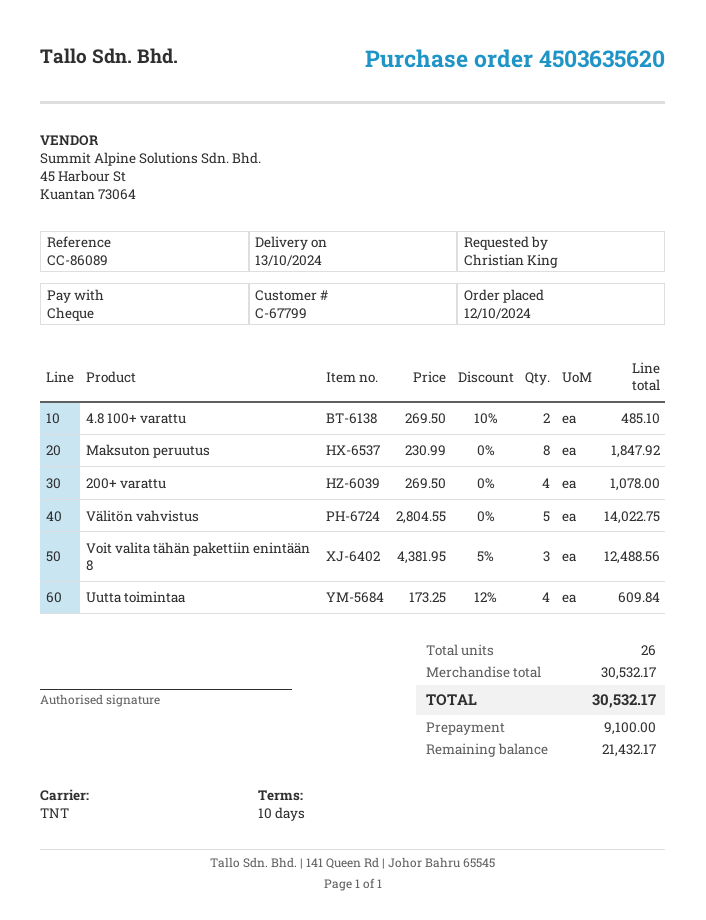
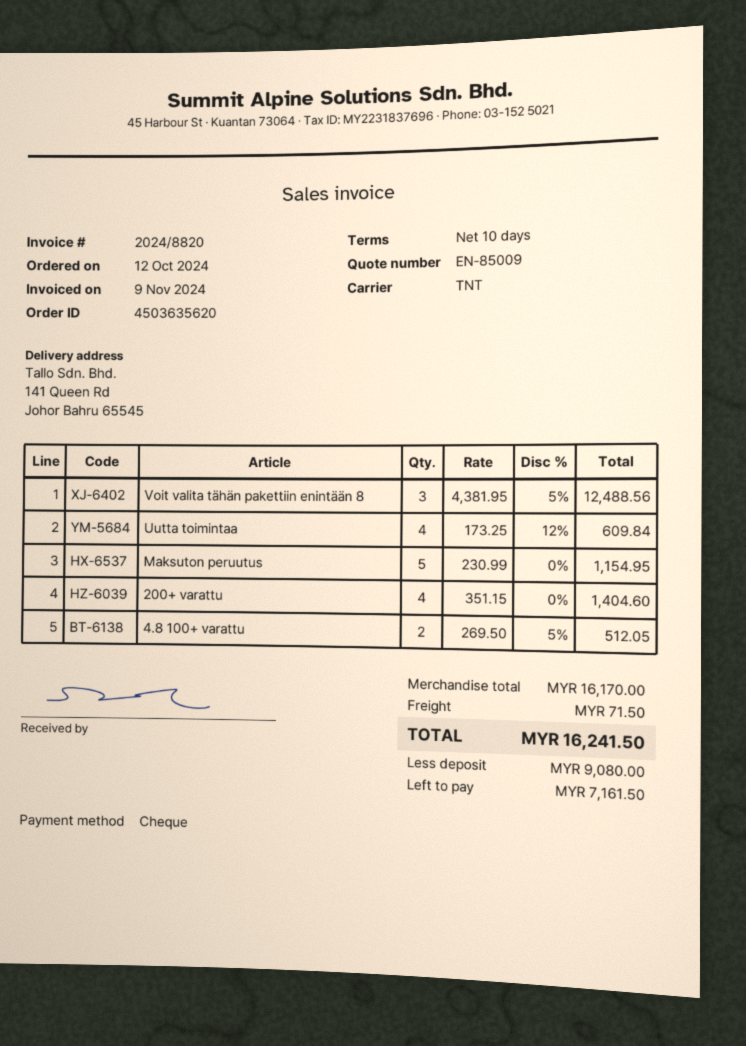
4.8 100+ varattu: 2 x 269.50 - 10% = 485.10 -> 2 x 269.50 - 5% = 512.05
Maksuton peruutus: 8 x 230.99 = 1847.92 -> 5 x 230.99 = 1154.95
200+ varattu: 4 x 269.50 = 1078.00 -> 4 x 351.15 = 1404.60
Välitön vahvistus: 5 x 2804.55 = 14022.75 -> none
subtotal: 30532.17 -> 16170.00
shipping: none -> 71.50
total: 30532.17 -> 16241.50
deposit: 9100.00 -> 9080.00
balance: 21432.17 -> 7161.50

